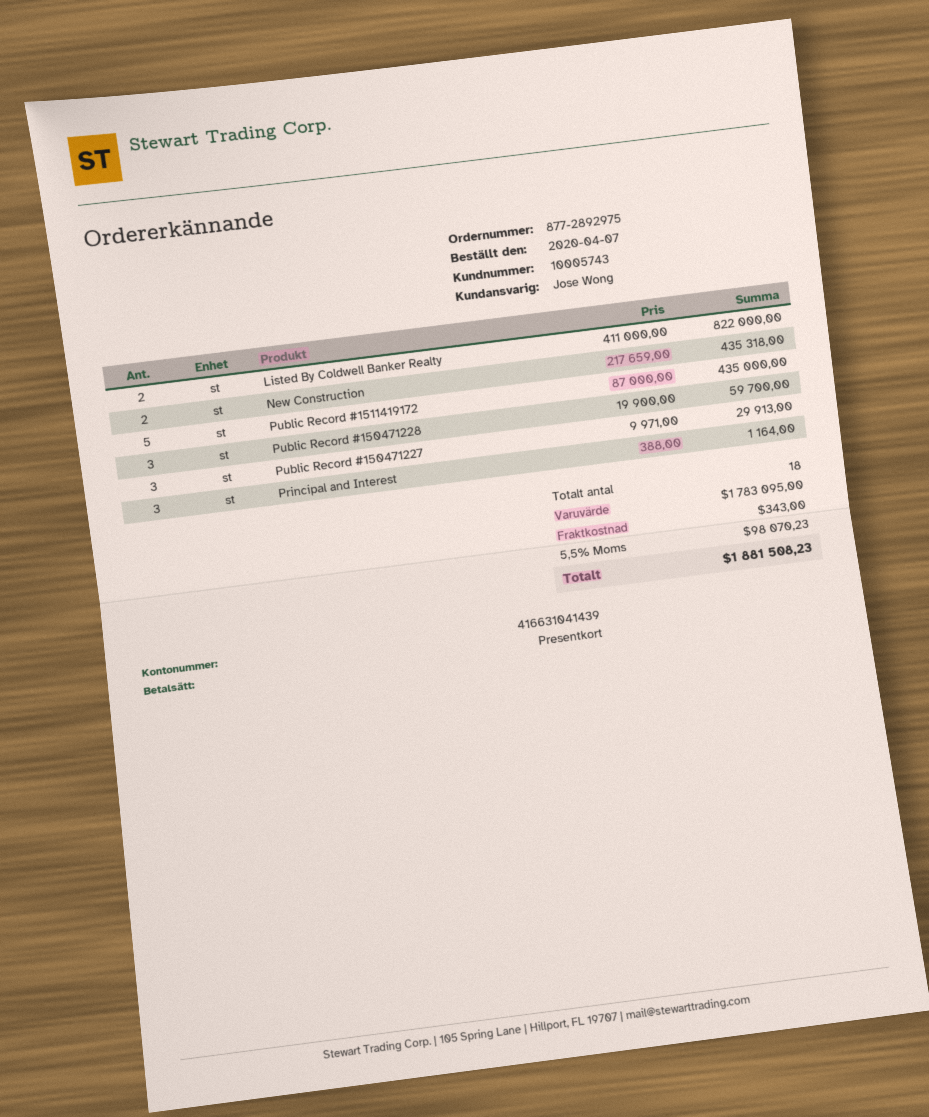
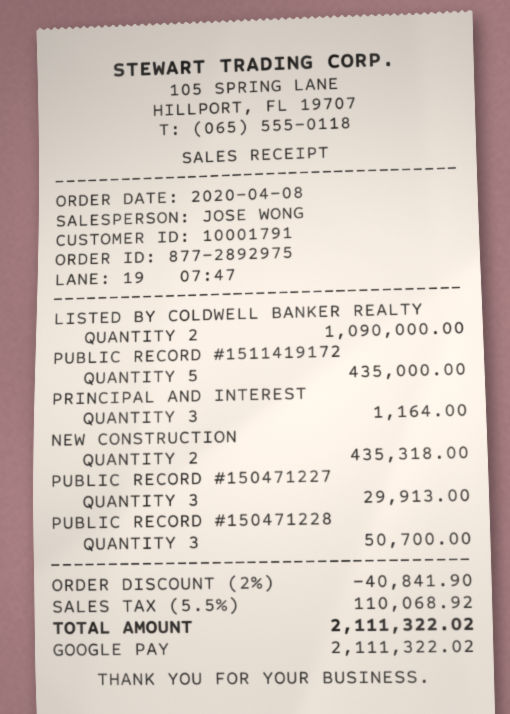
order date: 2020-04-07 -> 2020-04-08
customer number: 10005743 -> 10001791
payment method: gift card -> Google Pay
Listed By Coldwell Banker Realty: 2 for 822000.00 -> 2 for 1090000.00
Public Record #150471228: 3 for 59700.00 -> 3 for 50700.00
discount: none -> 2% = 40841.90
shipping: 343.00 -> none
tax: 5.5% = 98070.23 -> 5.5% = 110068.92
total: 1881508.23 -> 2111322.02

